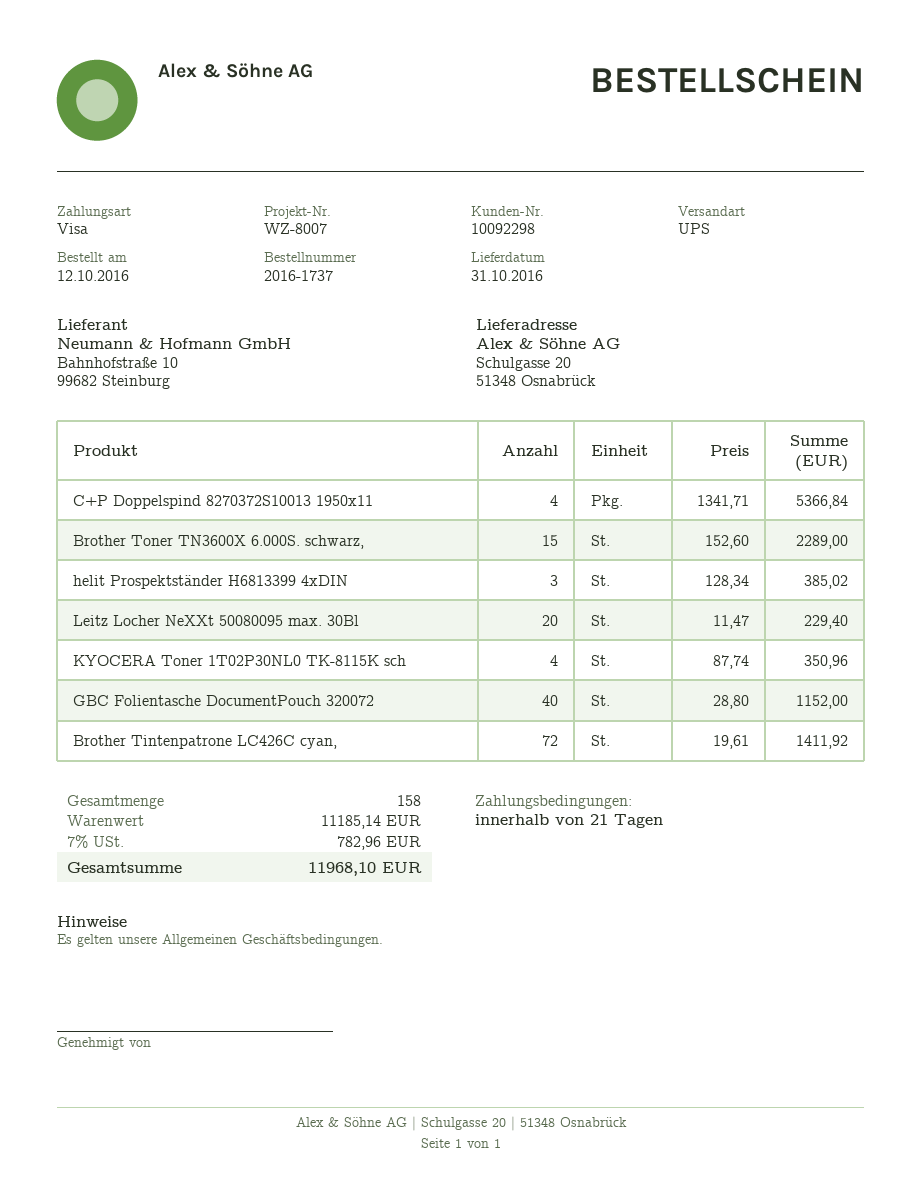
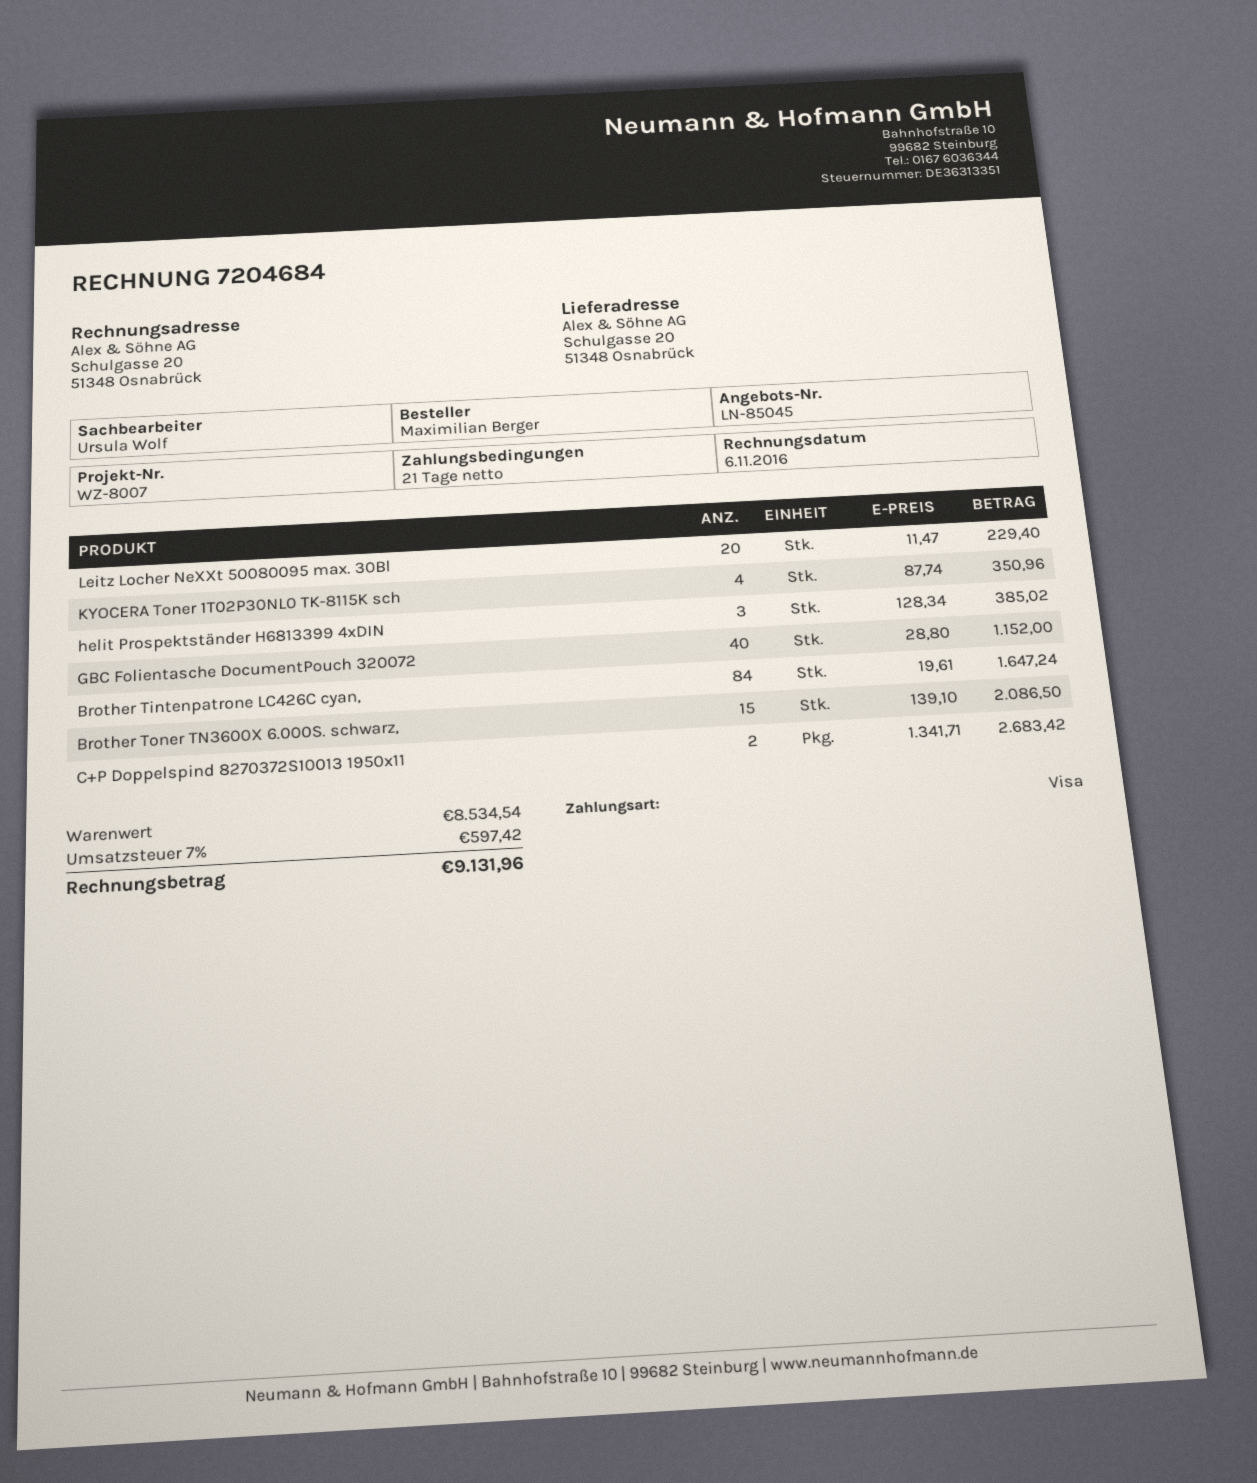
C+P Doppelspind 8270372S10013 1950x11: 4 x 1341.71 = 5366.84 -> 2 x 1341.71 = 2683.42
Brother Toner TN3600X 6.000S. schwarz,: 15 x 152.60 = 2289.00 -> 15 x 139.10 = 2086.50
Brother Tintenpatrone LC426C cyan,: 72 x 19.61 = 1411.92 -> 84 x 19.61 = 1647.24
subtotal: 11185.14 -> 8534.54
tax: 7% = 782.96 -> 7% = 597.42
total: 11968.10 -> 9131.96

